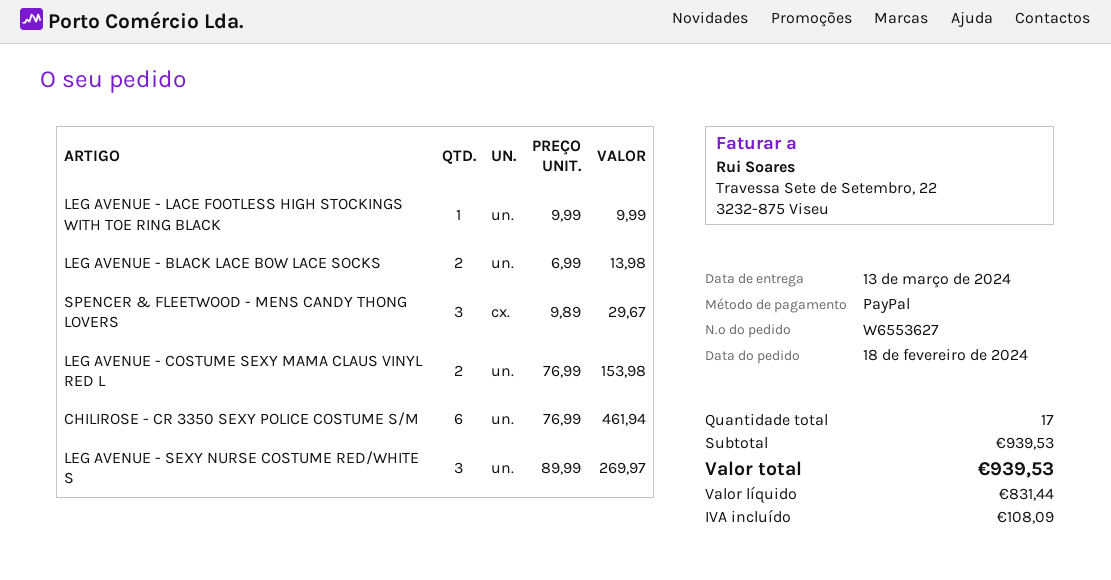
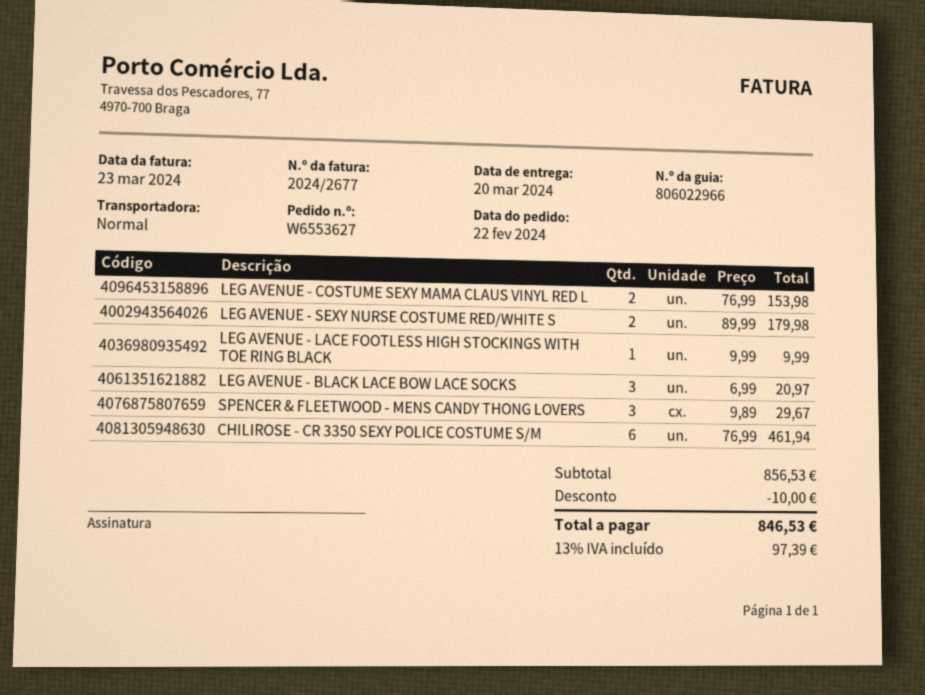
order date: 2024-02-18 -> 2024-02-22
delivery date: 2024-03-13 -> 2024-03-20
LEG AVENUE - BLACK LACE BOW LACE SOCKS: 2 x 6.99 = 13.98 -> 3 x 6.99 = 20.97
LEG AVENUE - SEXY NURSE COSTUME RED/WHITE S: 3 x 89.99 = 269.97 -> 2 x 89.99 = 179.98
subtotal: 939.53 -> 856.53
discount: none -> 10.00
tax: 108.09 -> 97.39
total: 939.53 -> 846.53

